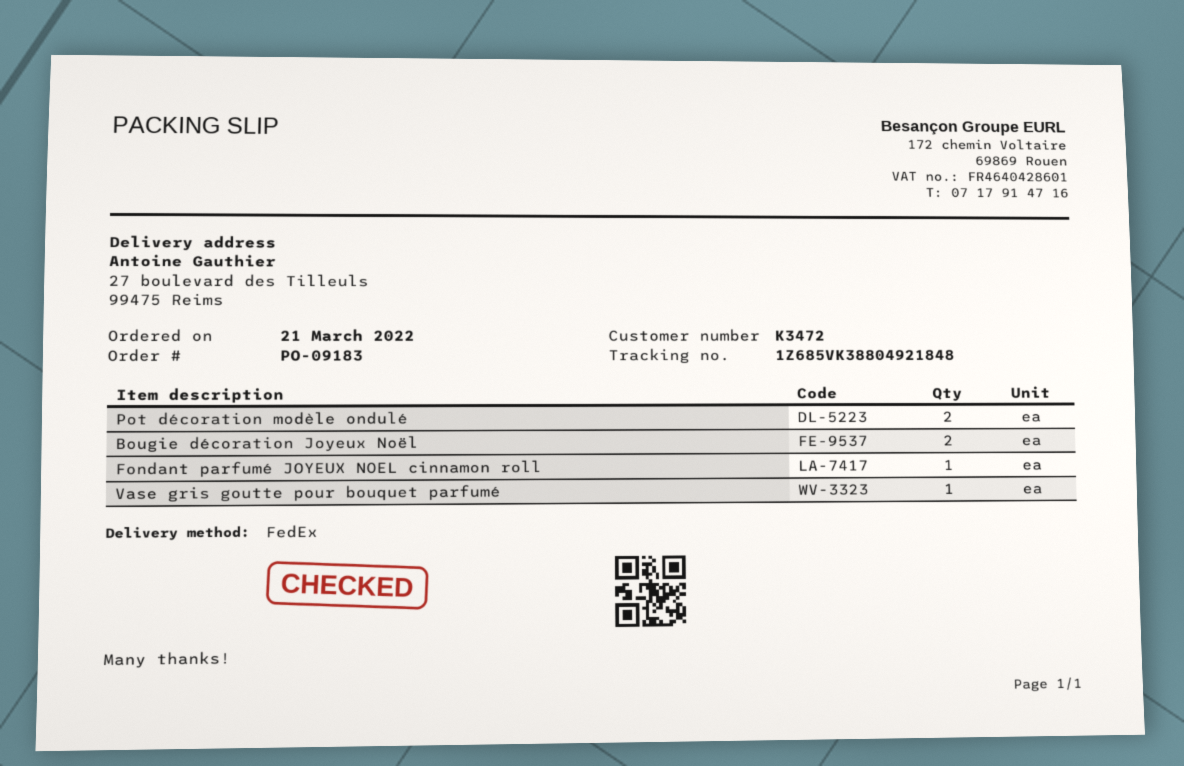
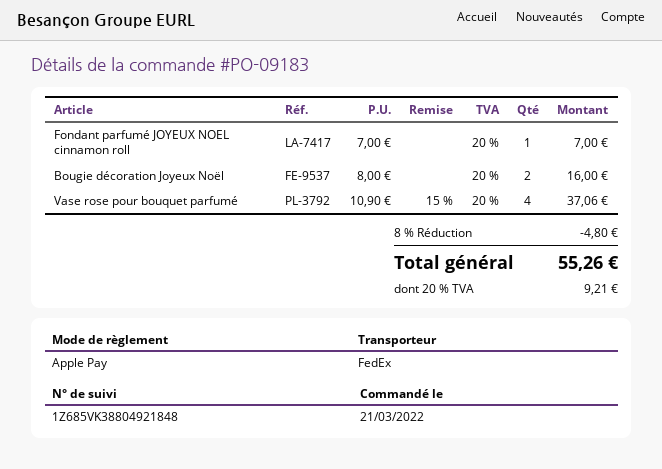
Pot décoration modèle ondulé: 2 -> none
Vase gris goutte pour bouquet parfumé: 1 -> none
Vase rose pour bouquet parfumé: none -> 4

